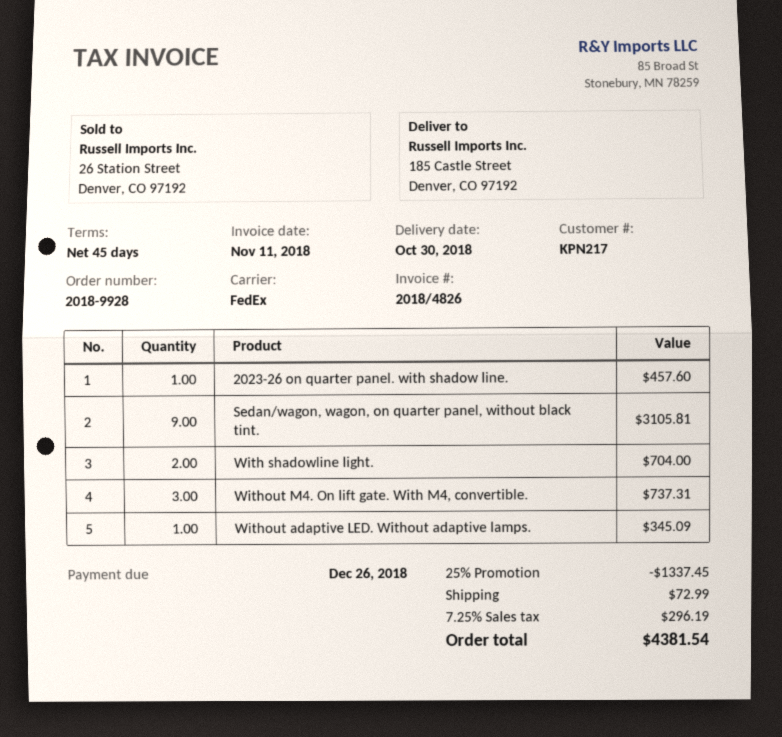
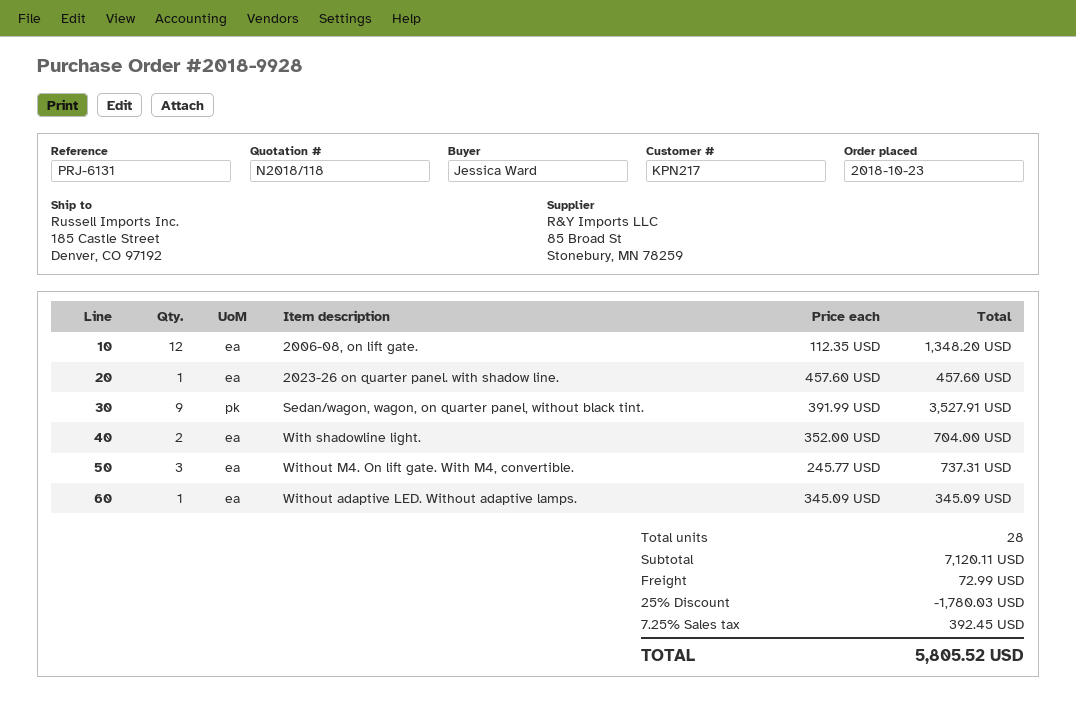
Sedan/wagon, wagon, on quarter panel, without black tint.: 9 for 3105.81 -> 9 for 3527.91
2006-08, on lift gate.: none -> 12 for 1348.20
discount: 25% = 1337.45 -> 25% = 1780.03
tax: 7.25% = 296.19 -> 7.25% = 392.45
total: 4381.54 -> 5805.52

